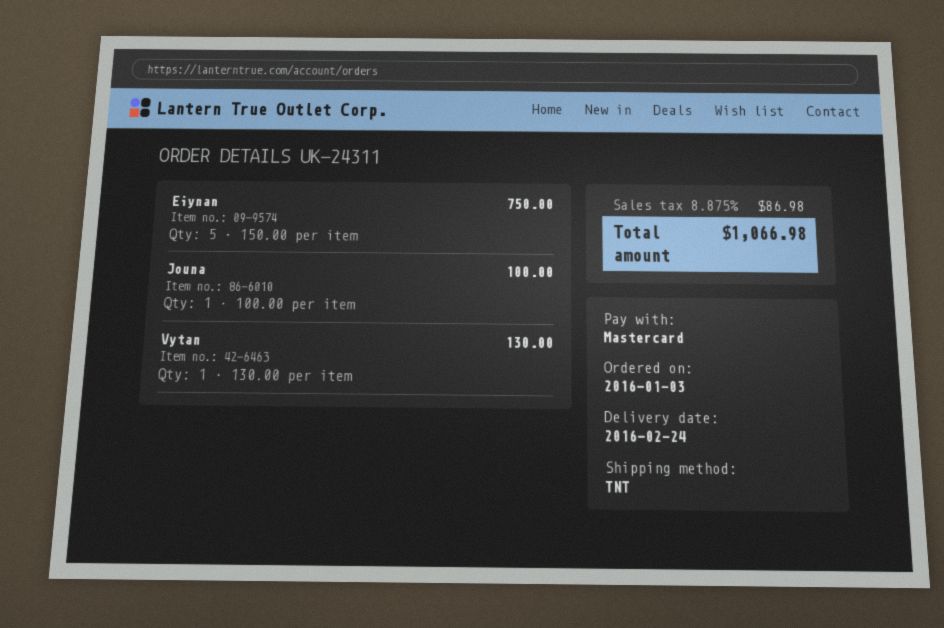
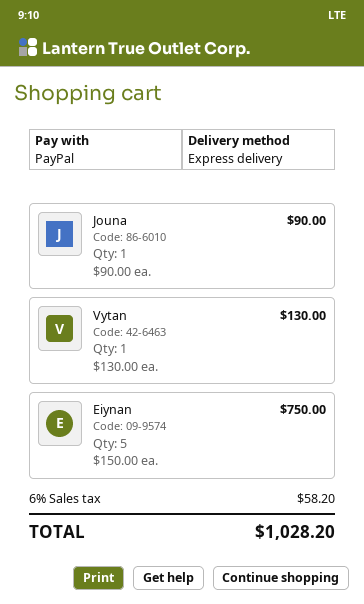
payment method: Mastercard -> PayPal
shipping method: TNT -> express
Jouna: 1 x 100.00 = 100.00 -> 1 x 90.00 = 90.00
tax: 8.875% = 86.98 -> 6% = 58.20
total: 1066.98 -> 1028.20

